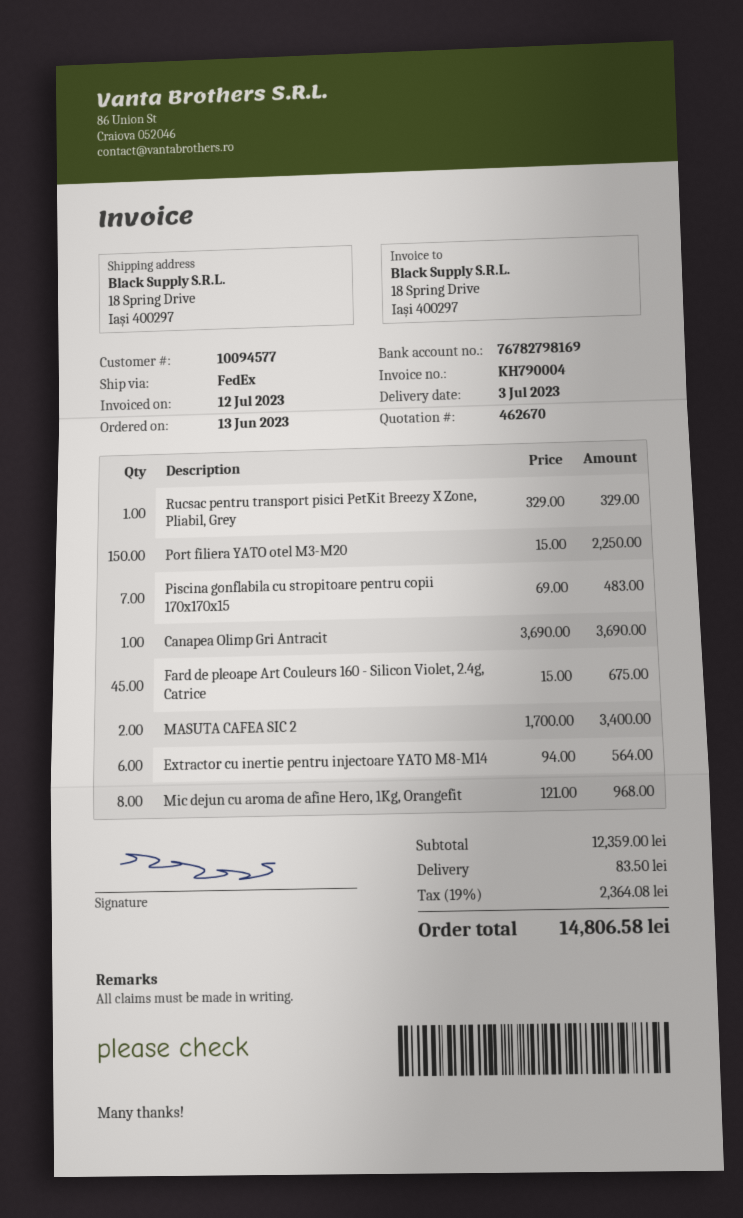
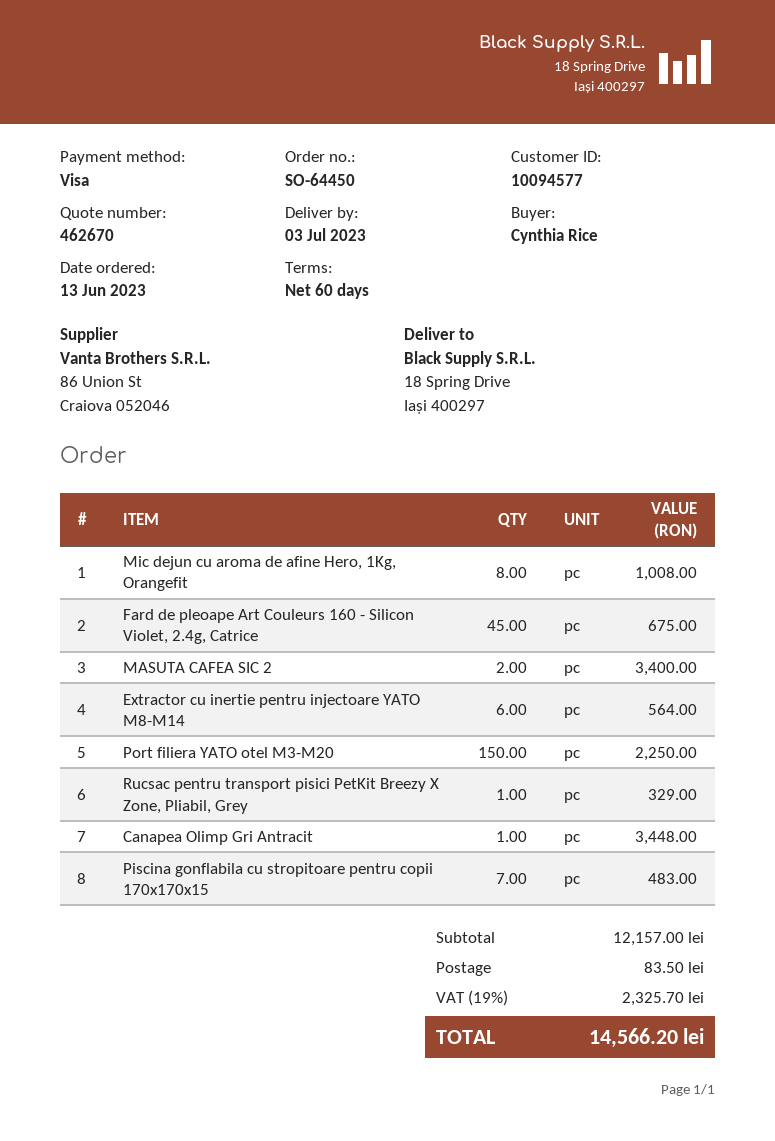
Canapea Olimp Gri Antracit: 1 for 3690.00 -> 1 for 3448.00
Mic dejun cu aroma de afine Hero, 1Kg, Orangefit: 8 for 968.00 -> 8 for 1008.00
subtotal: 12359.00 -> 12157.00
tax: 19% = 2364.08 -> 19% = 2325.70
total: 14806.58 -> 14566.20

